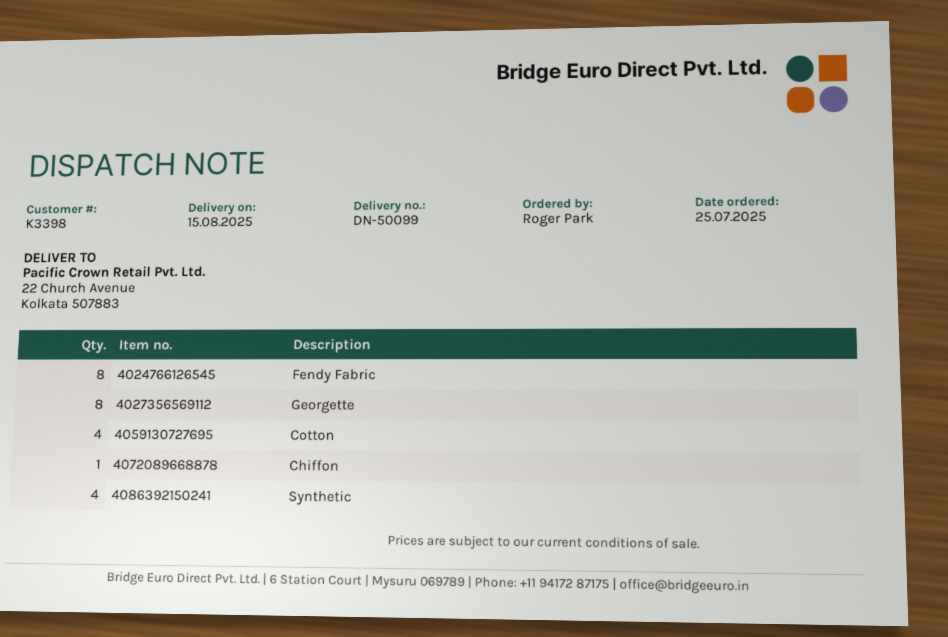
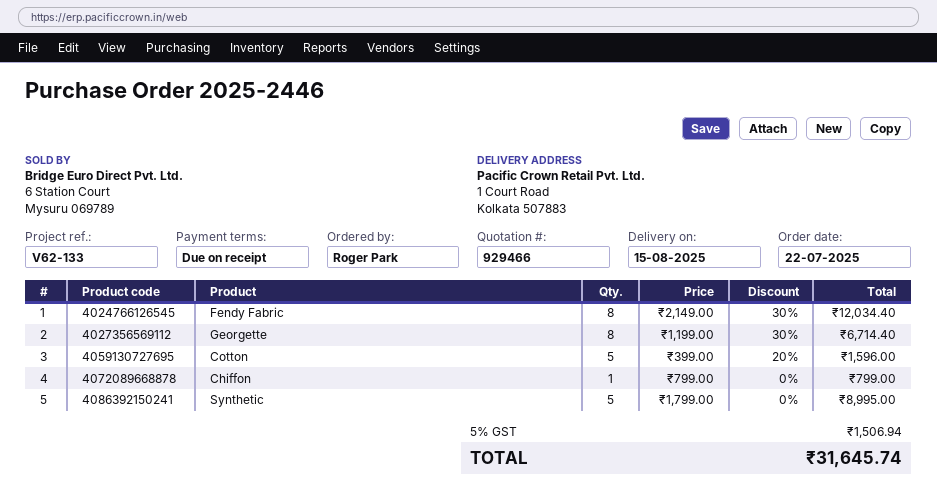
order date: 2025-07-25 -> 2025-07-22
ship to: 22 Church Avenue, Kolkata 507883 -> 1 Court Road, Kolkata 507883
Cotton: 4 -> 5
Synthetic: 4 -> 5

